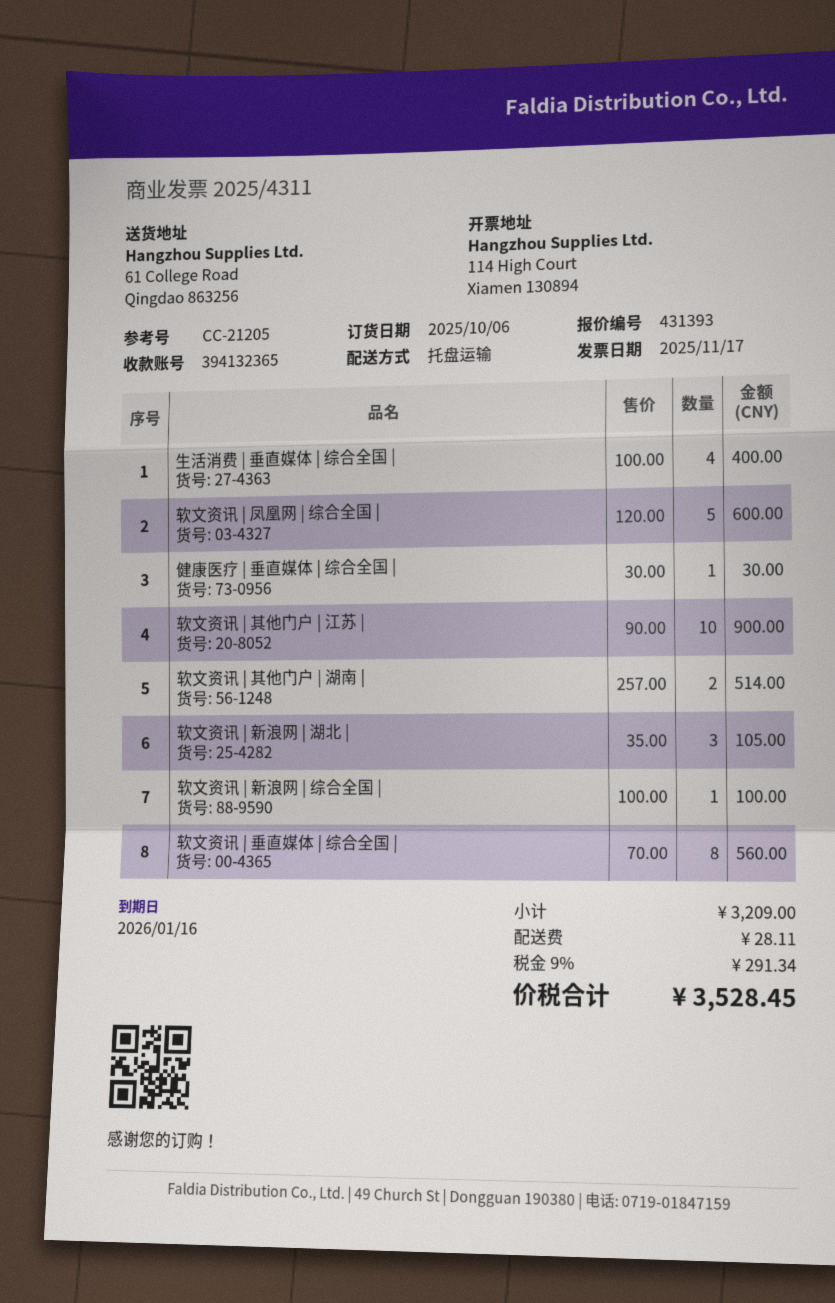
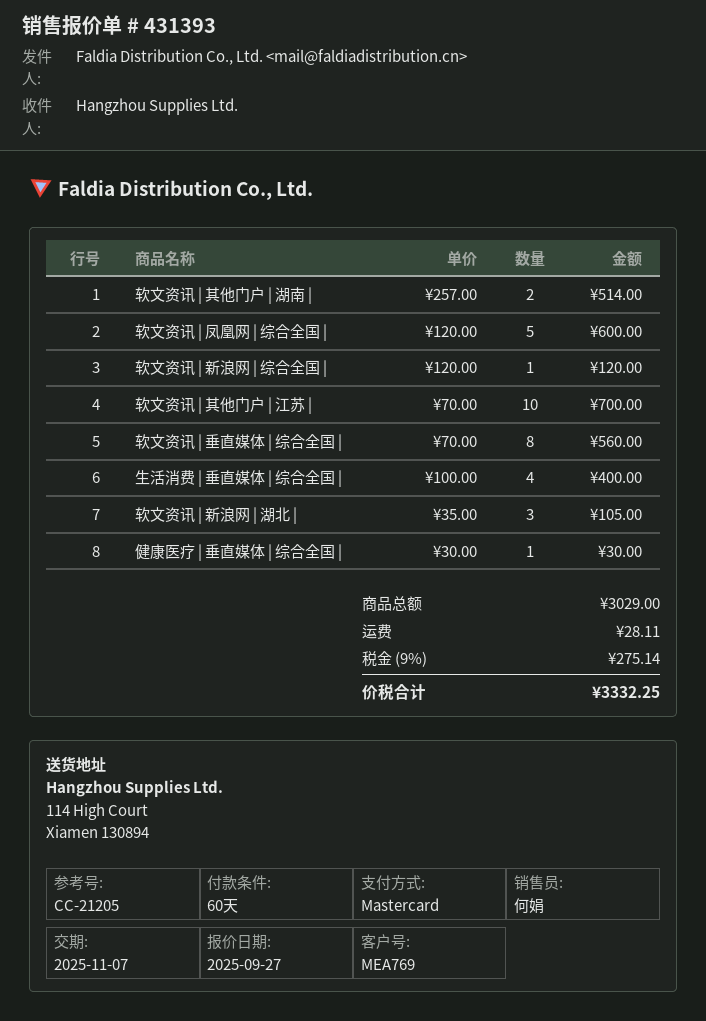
ship to: 61 College Road, Qingdao 863256 -> 114 High Court, Xiamen 130894
软文资讯 | 其他门户 | 江苏 |: 10 x 90.00 = 900.00 -> 10 x 70.00 = 700.00
软文资讯 | 新浪网 | 综合全国 |: 1 x 100.00 = 100.00 -> 1 x 120.00 = 120.00
subtotal: 3209.00 -> 3029.00
tax: 9% = 291.34 -> 9% = 275.14
total: 3528.45 -> 3332.25

